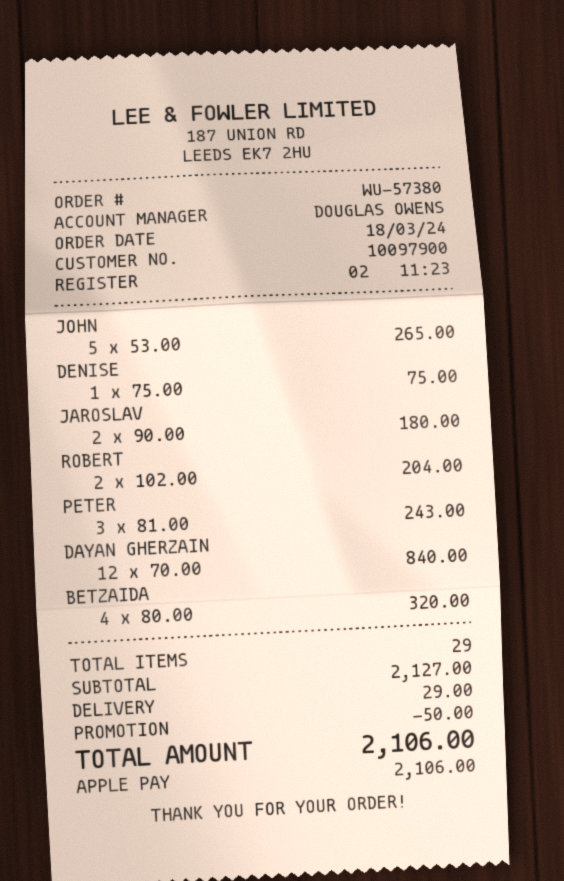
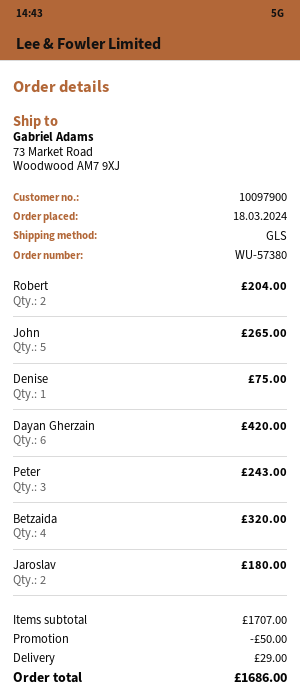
DAYAN GHERZAIN: 12 for 840.00 -> 6 for 420.00
subtotal: 2127.00 -> 1707.00
total: 2106.00 -> 1686.00

